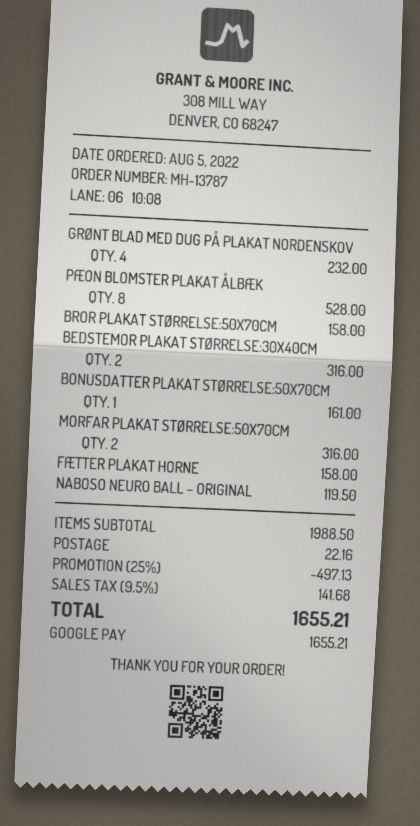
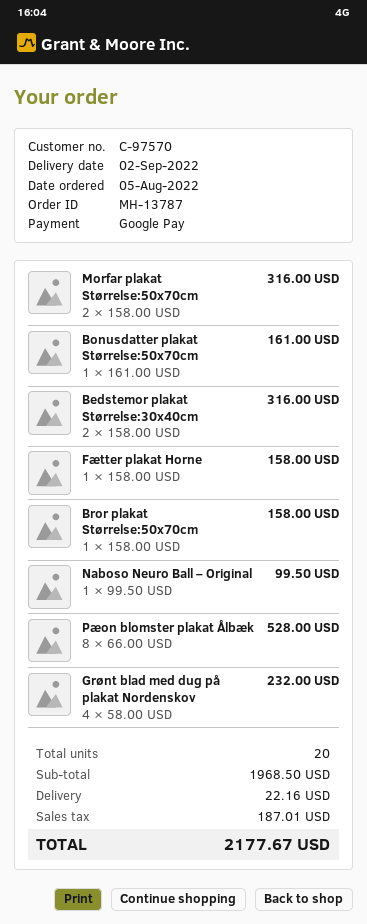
NABOSO NEURO BALL – ORIGINAL: 1 for 119.50 -> 1 for 99.50
subtotal: 1988.50 -> 1968.50
discount: 25% = 497.13 -> none
tax: 141.68 -> 187.01
total: 1655.21 -> 2177.67

